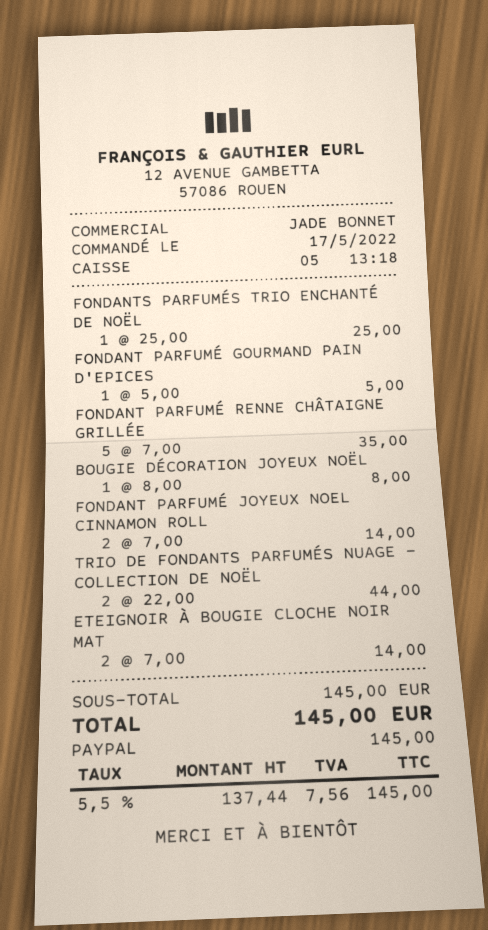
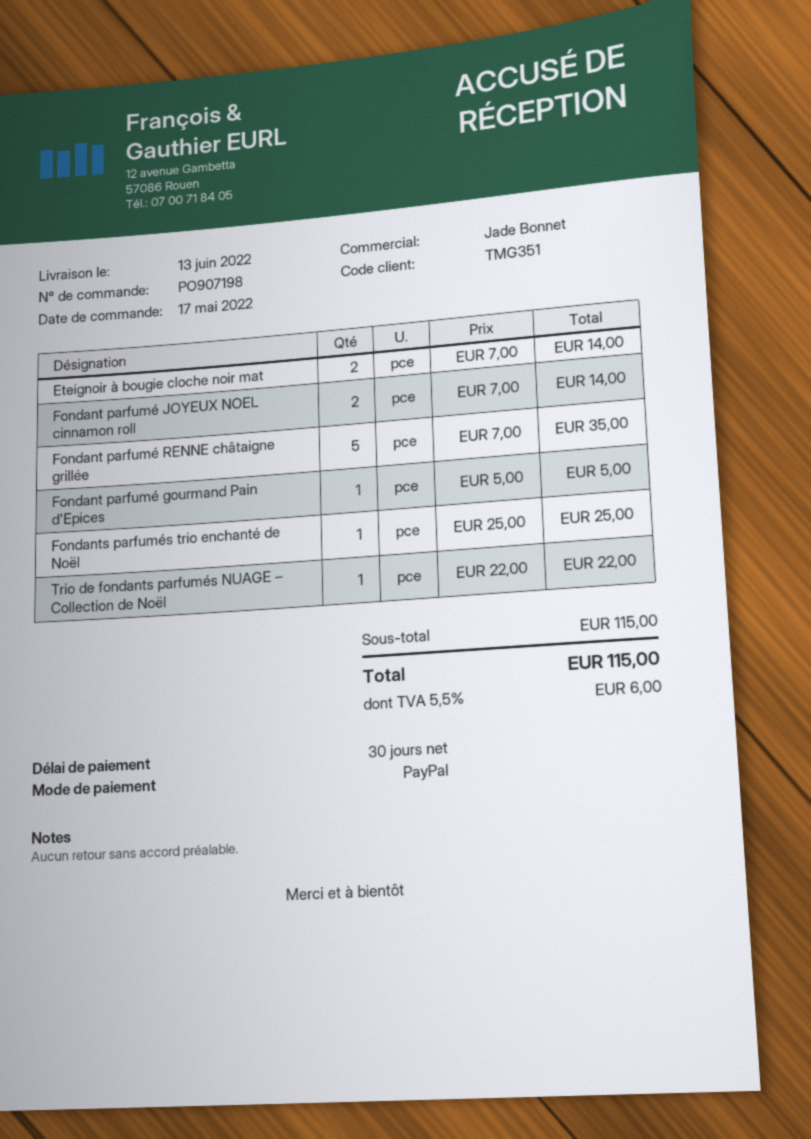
BOUGIE DÉCORATION JOYEUX NOËL: 1 x 8.00 = 8.00 -> none
TRIO DE FONDANTS PARFUMÉS NUAGE – COLLECTION DE NOËL: 2 x 22.00 = 44.00 -> 1 x 22.00 = 22.00
subtotal: 145.00 -> 115.00
tax: 5.5% = 7.56 -> 5.5% = 6.00
total: 145.00 -> 115.00

